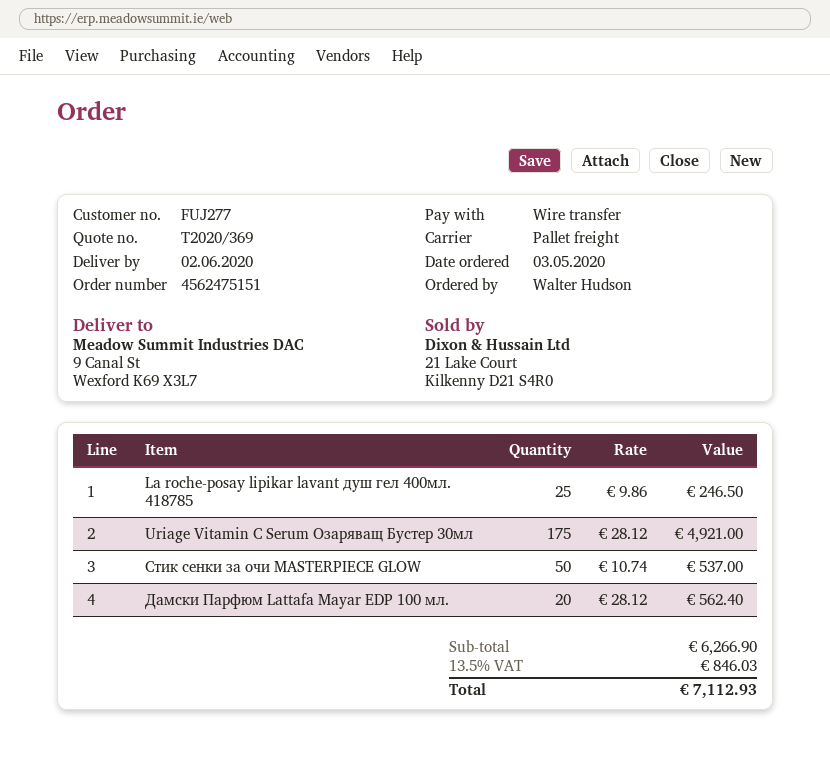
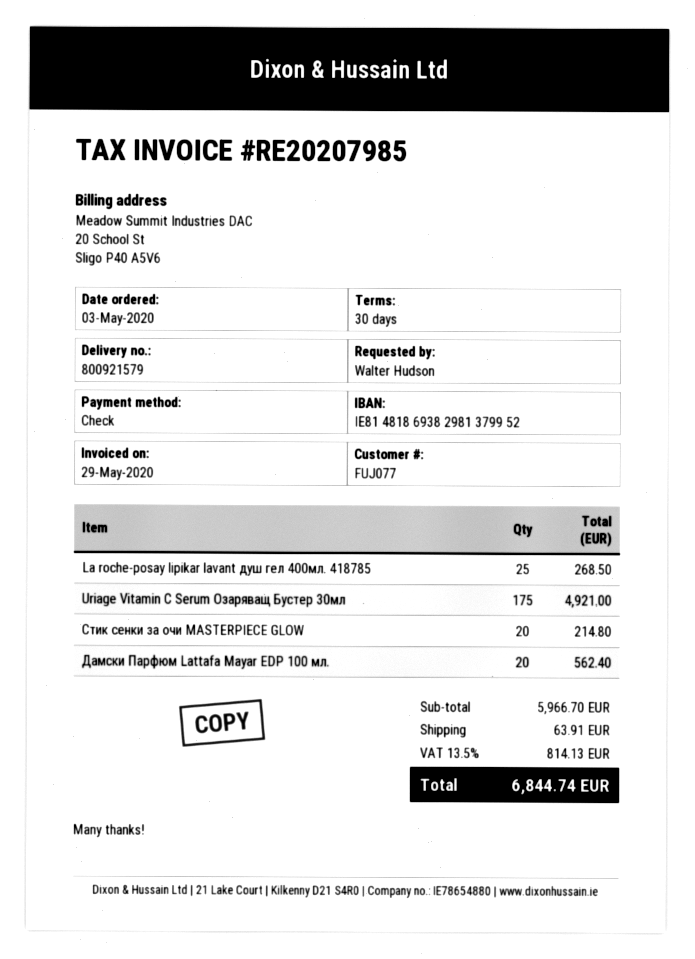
customer number: FUJ277 -> FUJ077
payment method: bank transfer -> cheque
La roche-posay lipikar lavant душ гел 400мл. 418785: 25 for 246.50 -> 25 for 268.50
Стик сенки за очи MASTERPIECE GLOW: 50 for 537.00 -> 20 for 214.80
subtotal: 6266.90 -> 5966.70
shipping: none -> 63.91
tax: 13.5% = 846.03 -> 13.5% = 814.13
total: 7112.93 -> 6844.74

